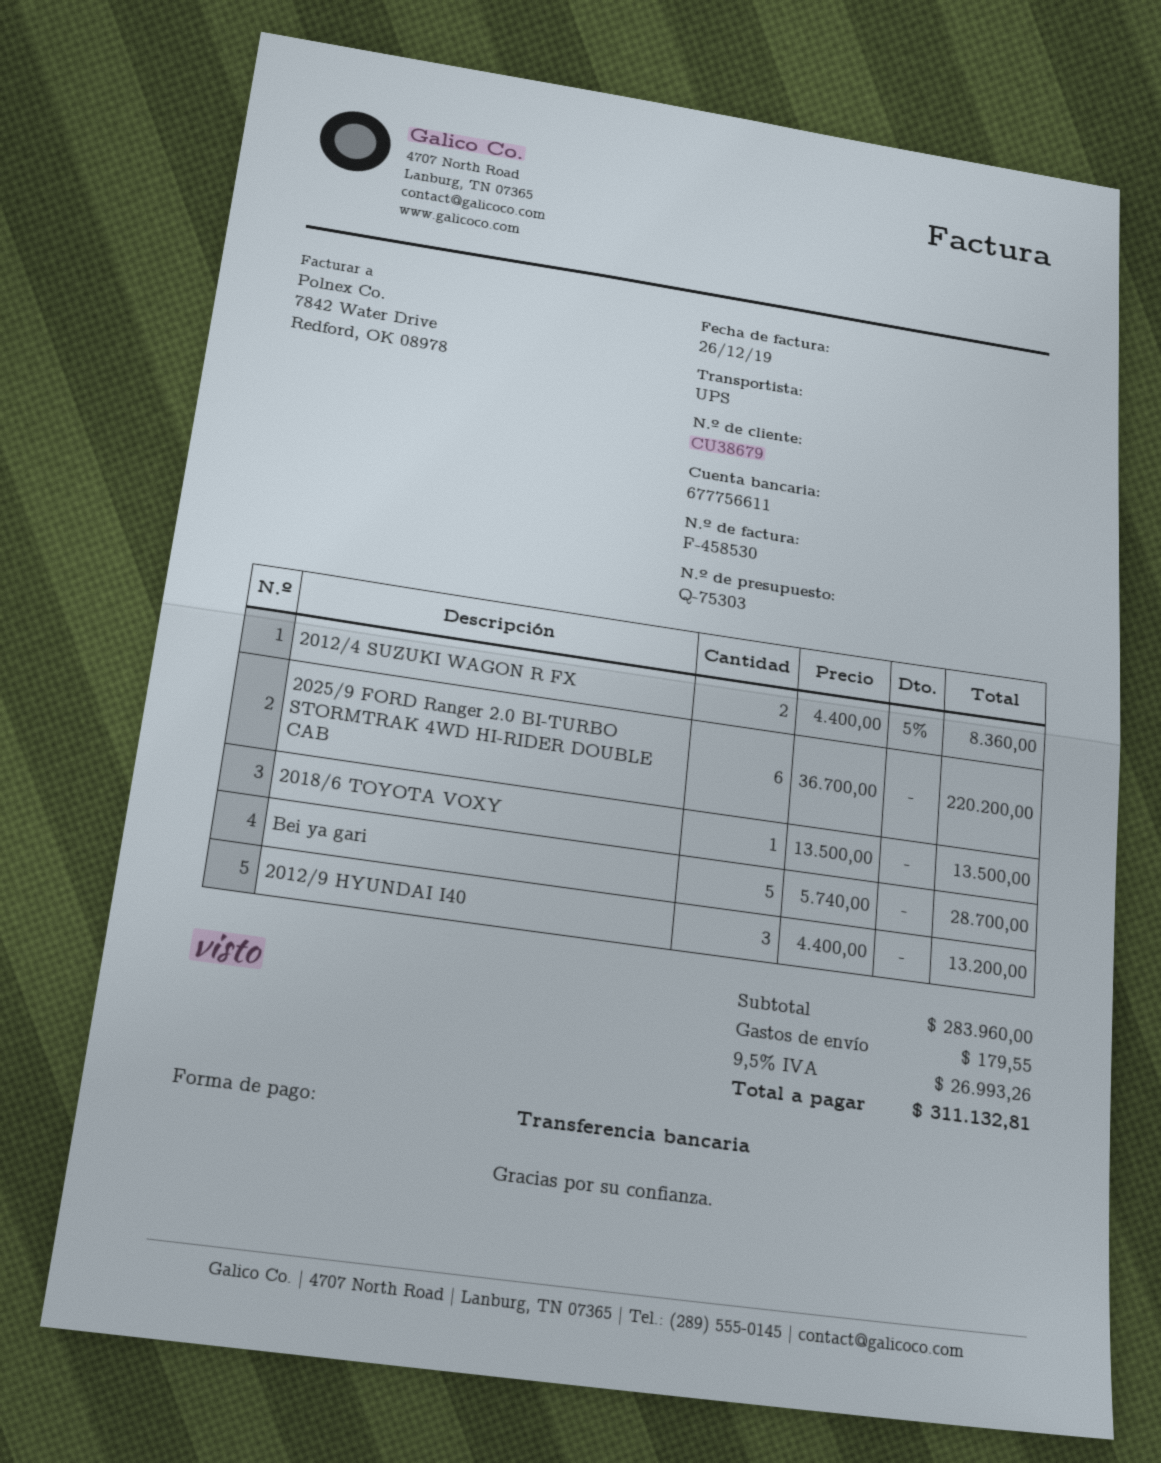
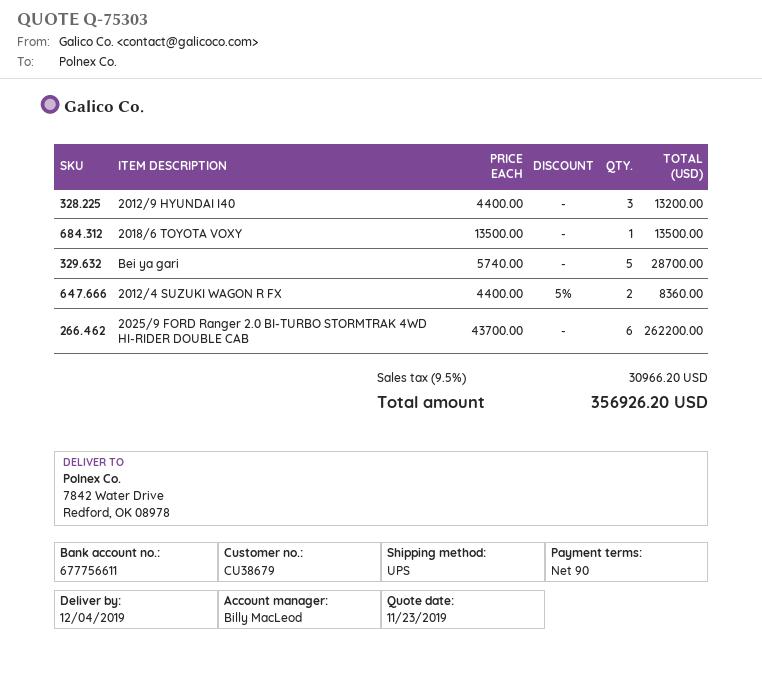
2025/9 FORD Ranger 2.0 BI-TURBO STORMTRAK 4WD HI-RIDER DOUBLE CAB: 6 x 36700.00 = 220200.00 -> 6 x 43700.00 = 262200.00
shipping: 179.55 -> none
tax: 9.5% = 26993.26 -> 9.5% = 30966.20
total: 311132.81 -> 356926.20

